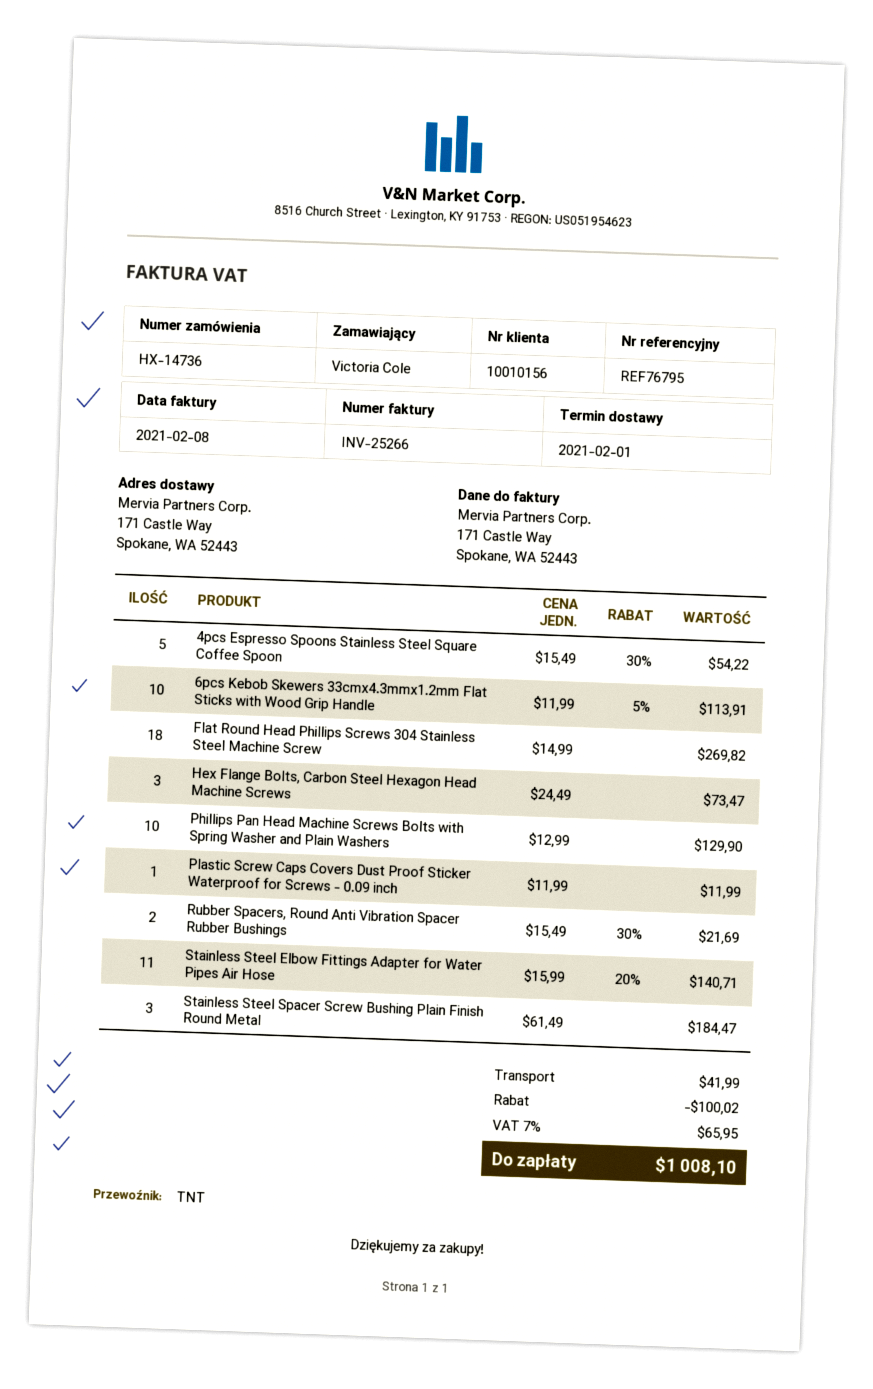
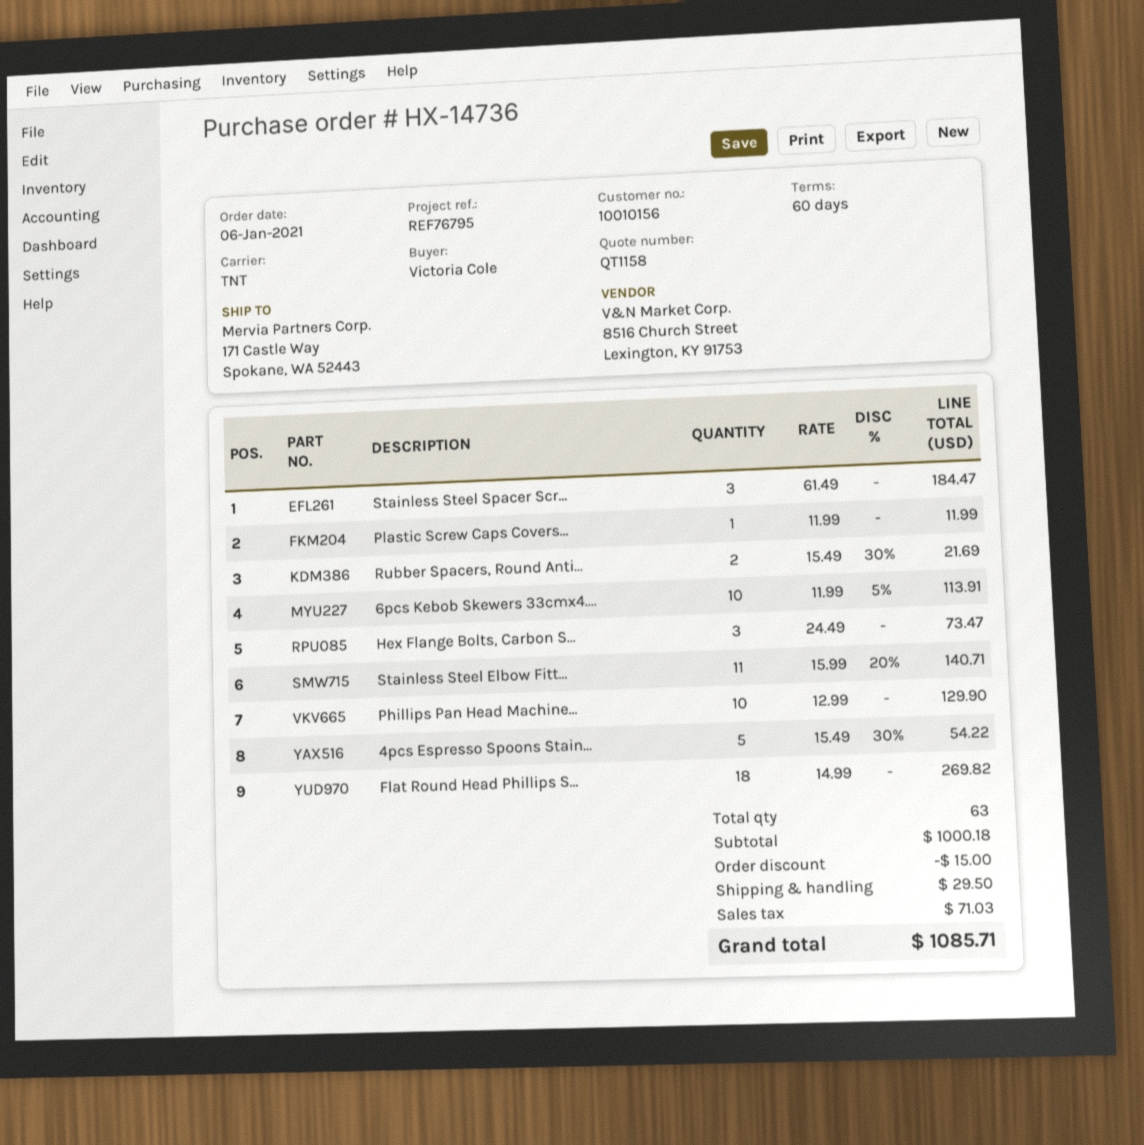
discount: 100.02 -> 15.00
shipping: 41.99 -> 29.50
tax: 65.95 -> 71.03
total: 1008.10 -> 1085.71

